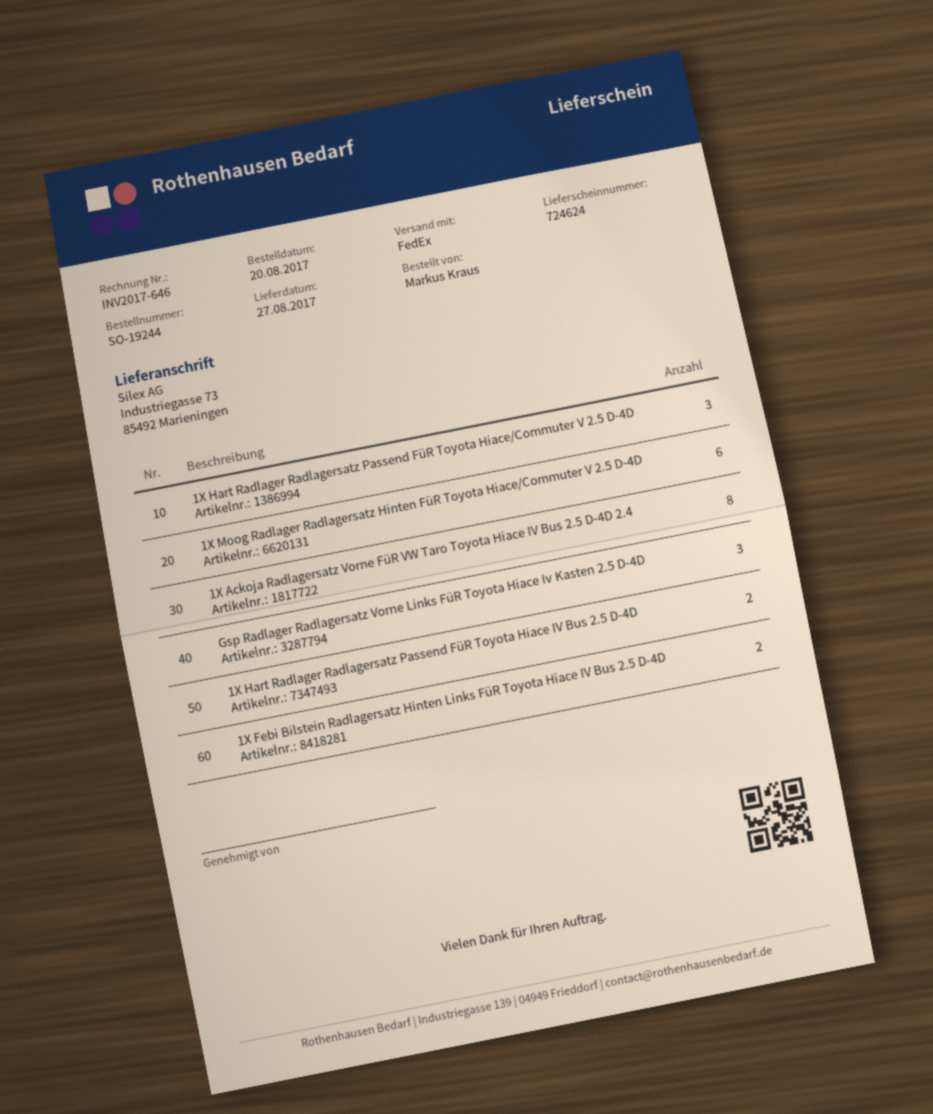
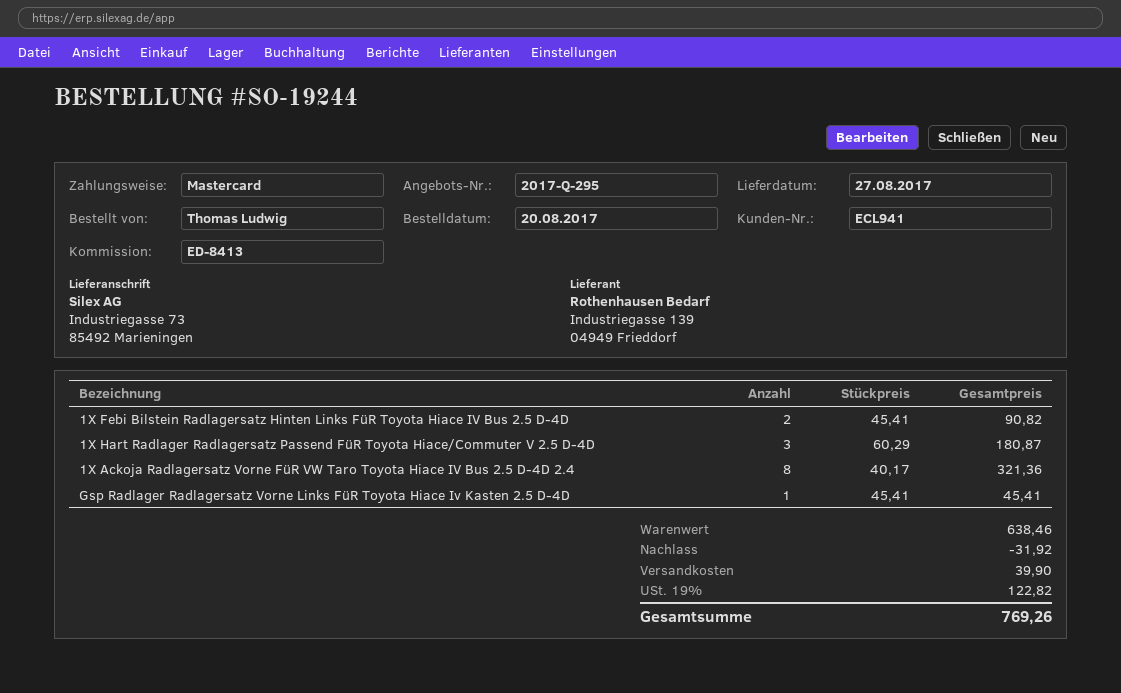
ordered by: Markus Kraus -> Thomas Ludwig
1X Moog Radlager Radlagersatz Hinten FüR Toyota Hiace/Commuter V 2.5 D-4D: 6 -> none
Gsp Radlager Radlagersatz Vorne Links FüR Toyota Hiace Iv Kasten 2.5 D-4D: 3 -> 1
1X Hart Radlager Radlagersatz Passend FüR Toyota Hiace IV Bus 2.5 D-4D: 2 -> none

